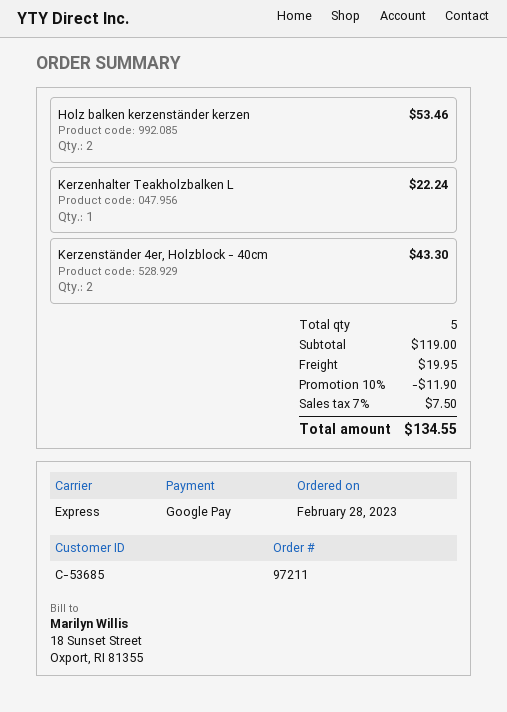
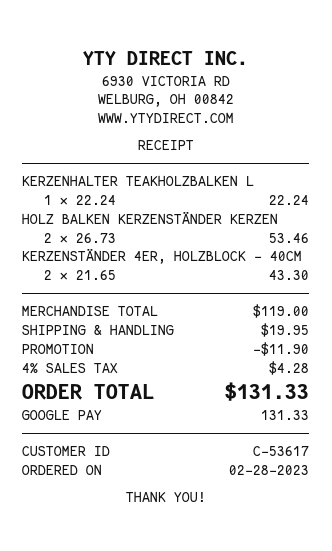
customer number: C-53685 -> C-53617
tax: 7% = 7.50 -> 4% = 4.28
total: 134.55 -> 131.33

